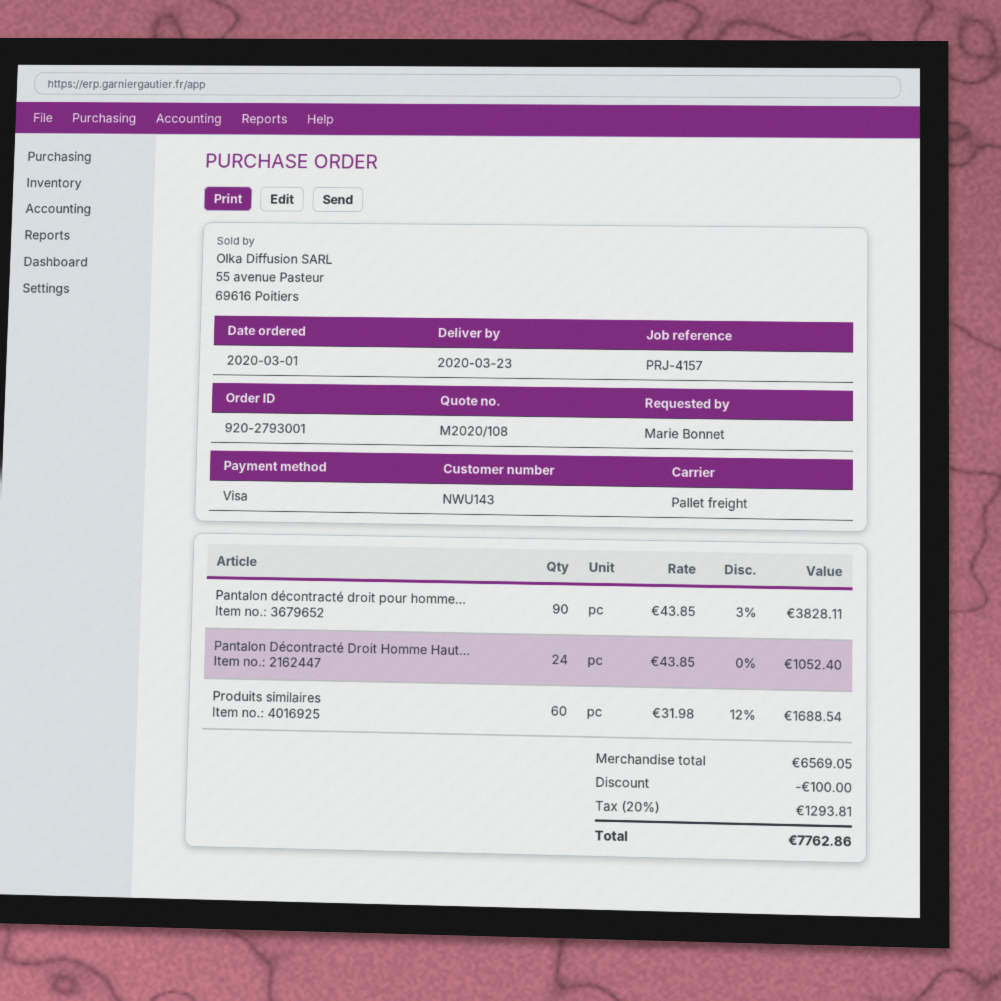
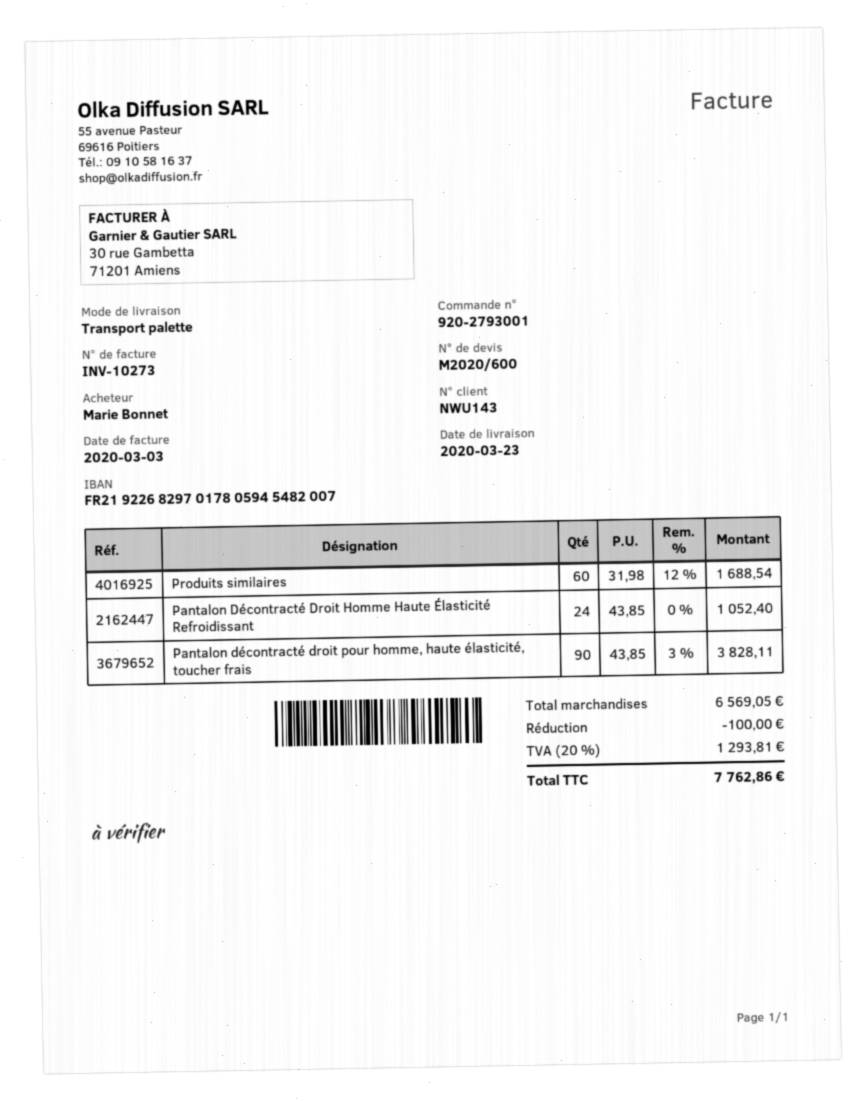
quote number: M2020/108 -> M2020/600

